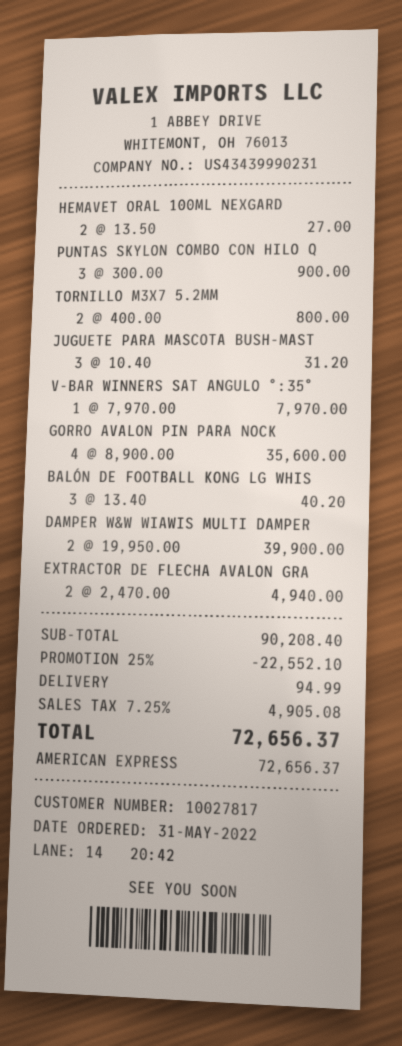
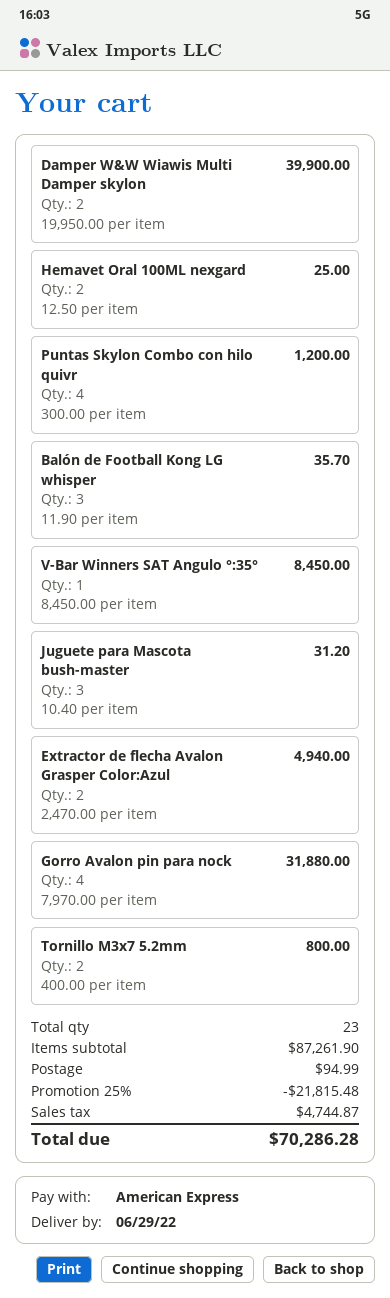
HEMAVET ORAL 100ML NEXGARD: 2 x 13.50 = 27.00 -> 2 x 12.50 = 25.00
PUNTAS SKYLON COMBO CON HILO Q: 3 x 300.00 = 900.00 -> 4 x 300.00 = 1200.00
V-BAR WINNERS SAT ANGULO °:35°: 1 x 7970.00 = 7970.00 -> 1 x 8450.00 = 8450.00
GORRO AVALON PIN PARA NOCK: 4 x 8900.00 = 35600.00 -> 4 x 7970.00 = 31880.00
BALÓN DE FOOTBALL KONG LG WHIS: 3 x 13.40 = 40.20 -> 3 x 11.90 = 35.70
subtotal: 90208.40 -> 87261.90
discount: 25% = 22552.10 -> 25% = 21815.48
tax: 4905.08 -> 4744.87
total: 72656.37 -> 70286.28

